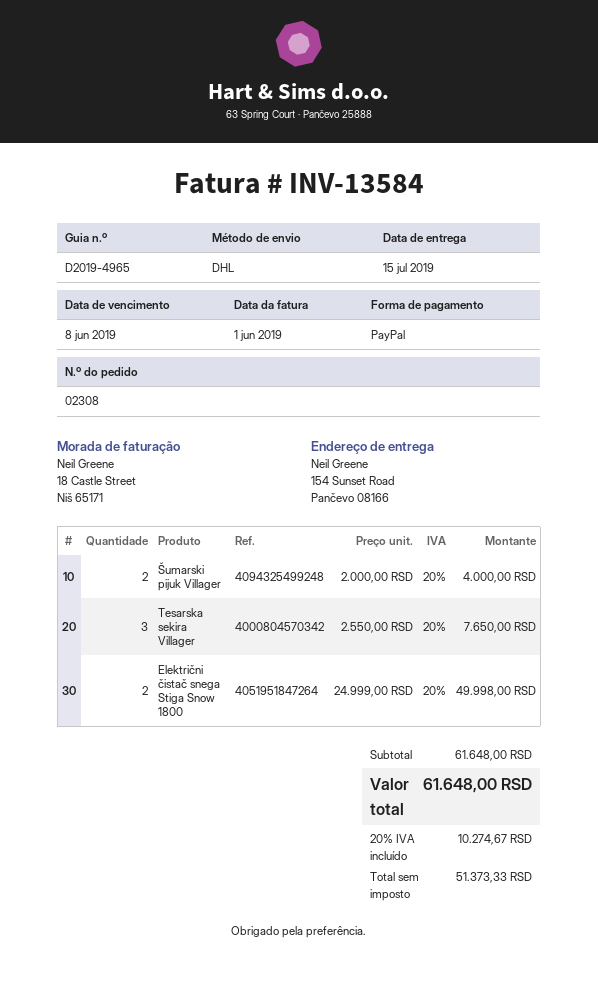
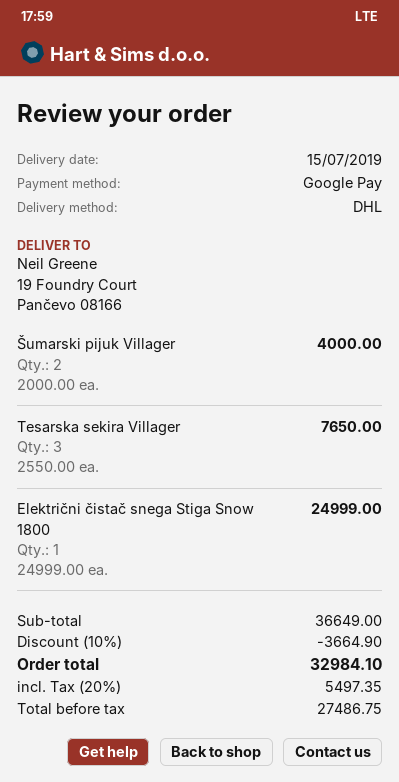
payment method: PayPal -> Google Pay
ship to: 154 Sunset Road, Pančevo 08166 -> 19 Foundry Court, Pančevo 08166
Električni čistač snega Stiga Snow 1800: 2 x 24999.00 = 49998.00 -> 1 x 24999.00 = 24999.00
subtotal: 61648.00 -> 36649.00
discount: none -> 10% = 3664.90
net: 51373.33 -> 27486.75
tax: 20% = 10274.67 -> 20% = 5497.35
total: 61648.00 -> 32984.10

